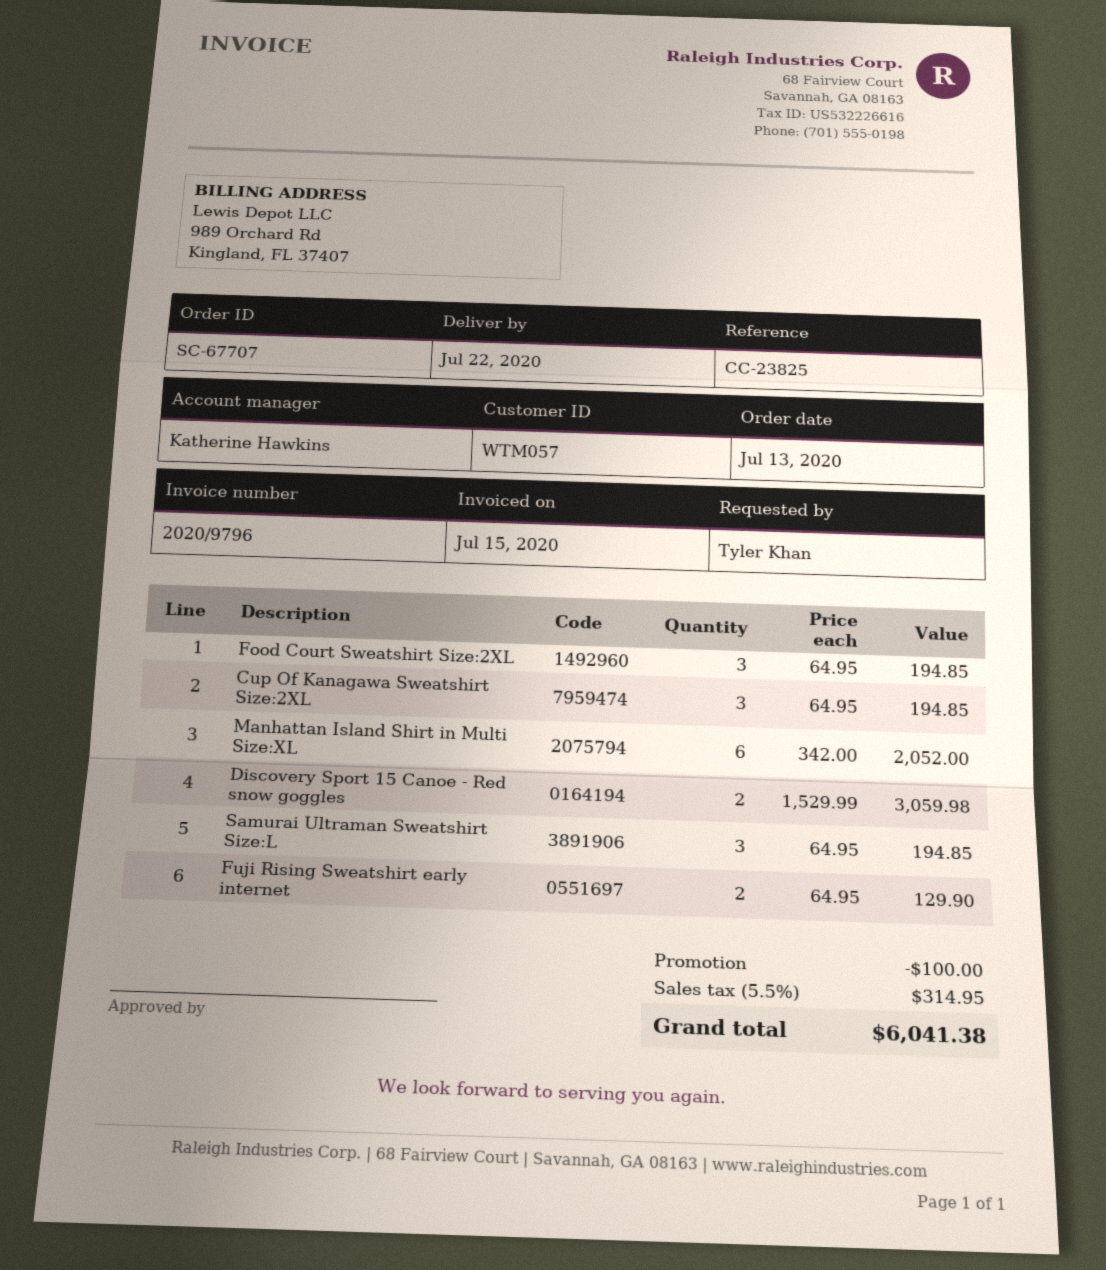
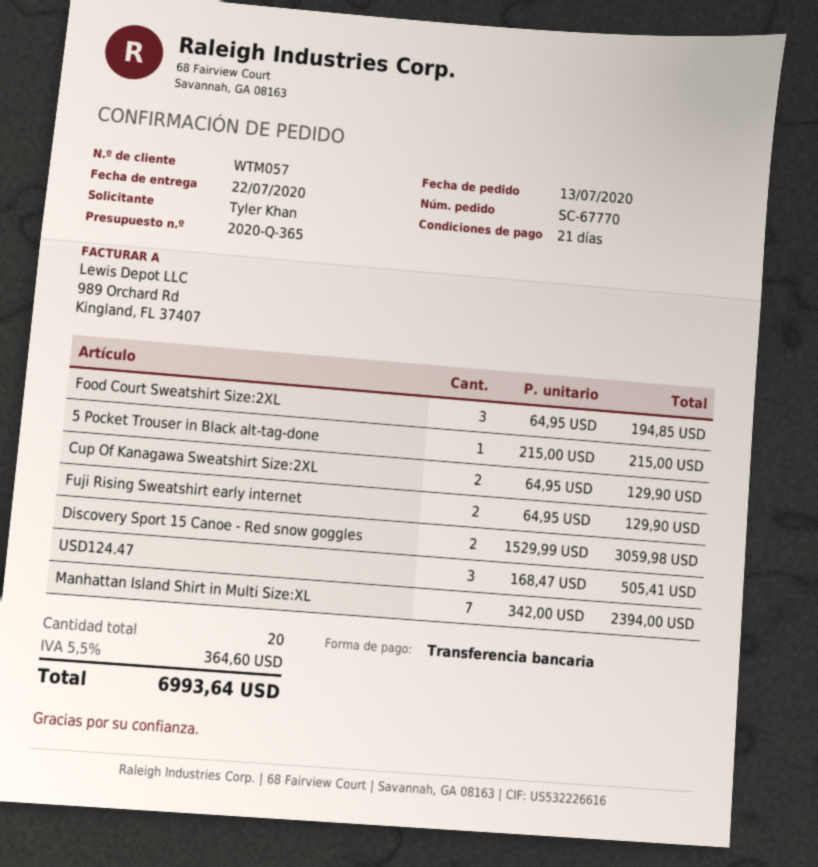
order number: SC-67707 -> SC-67770
Cup Of Kanagawa Sweatshirt Size:2XL: 3 x 64.95 = 194.85 -> 2 x 64.95 = 129.90
Manhattan Island Shirt in Multi Size:XL: 6 x 342.00 = 2052.00 -> 7 x 342.00 = 2394.00
Samurai Ultraman Sweatshirt Size:L: 3 x 64.95 = 194.85 -> none
5 Pocket Trouser in Black alt-tag-done: none -> 1 x 215.00 = 215.00
USD124.47: none -> 3 x 168.47 = 505.41
discount: 100.00 -> none
tax: 5.5% = 314.95 -> 5.5% = 364.60
total: 6041.38 -> 6993.64

